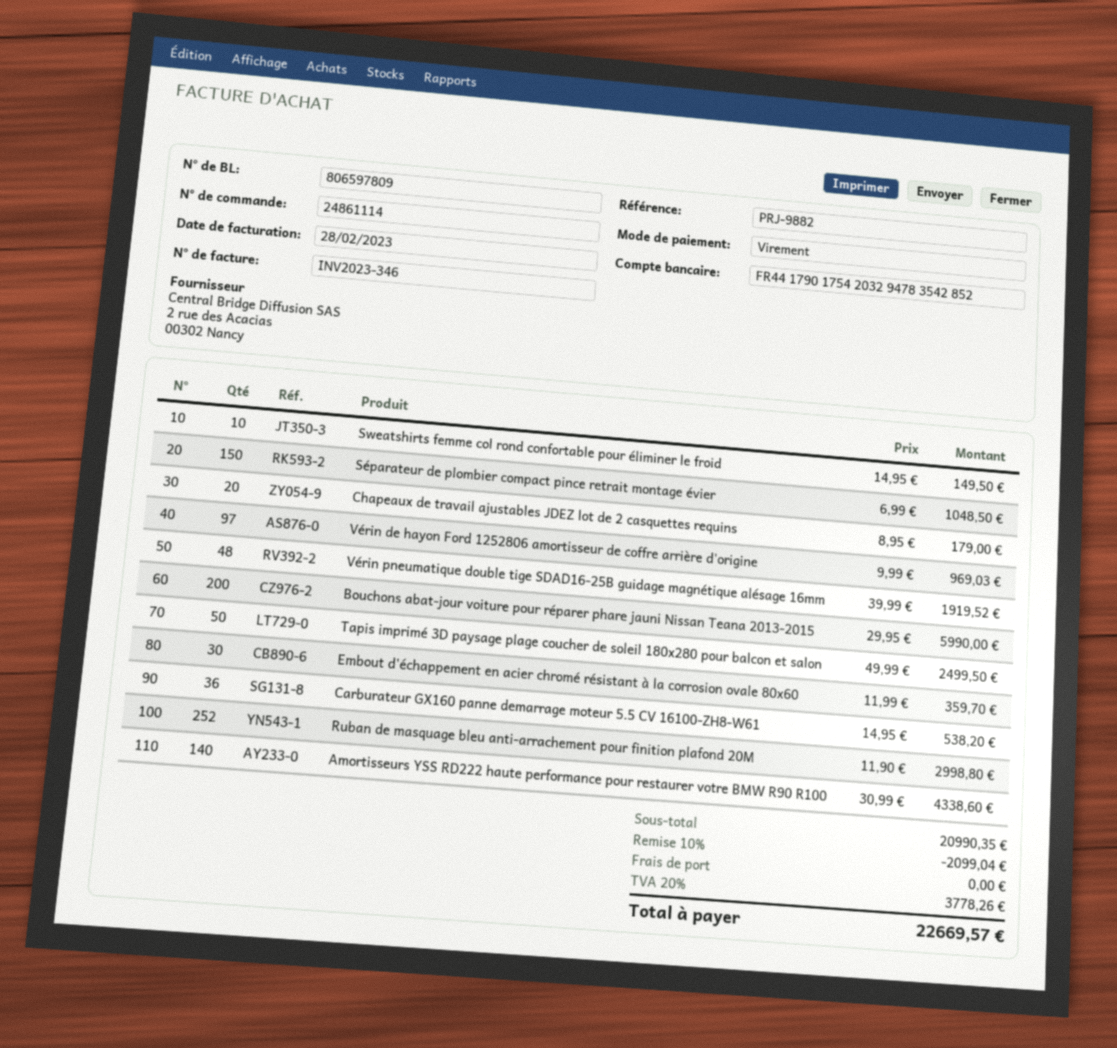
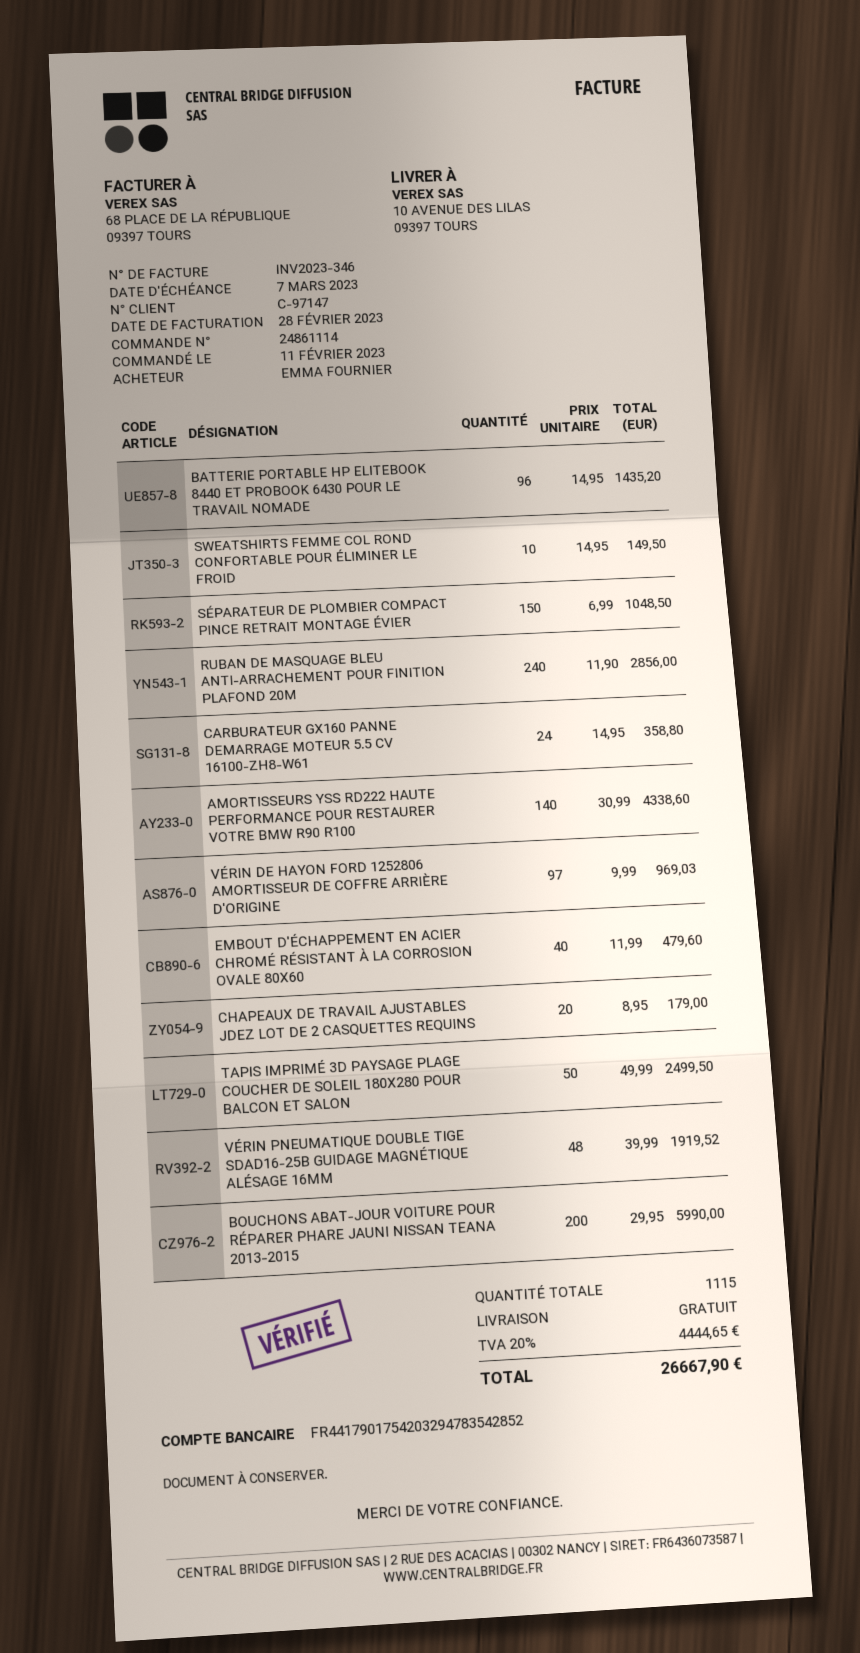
Embout d'échappement en acier chromé résistant à la corrosion ovale 80x60: 30 x 11.99 = 359.70 -> 40 x 11.99 = 479.60
Carburateur GX160 panne demarrage moteur 5.5 CV 16100-ZH8-W61: 36 x 14.95 = 538.20 -> 24 x 14.95 = 358.80
Ruban de masquage bleu anti-arrachement pour finition plafond 20M: 252 x 11.90 = 2998.80 -> 240 x 11.90 = 2856.00
BATTERIE PORTABLE HP ELITEBOOK 8440 ET PROBOOK 6430 POUR LE TRAVAIL NOMADE: none -> 96 x 14.95 = 1435.20
discount: 10% = 2099.04 -> none
tax: 20% = 3778.26 -> 20% = 4444.65
total: 22669.57 -> 26667.90

